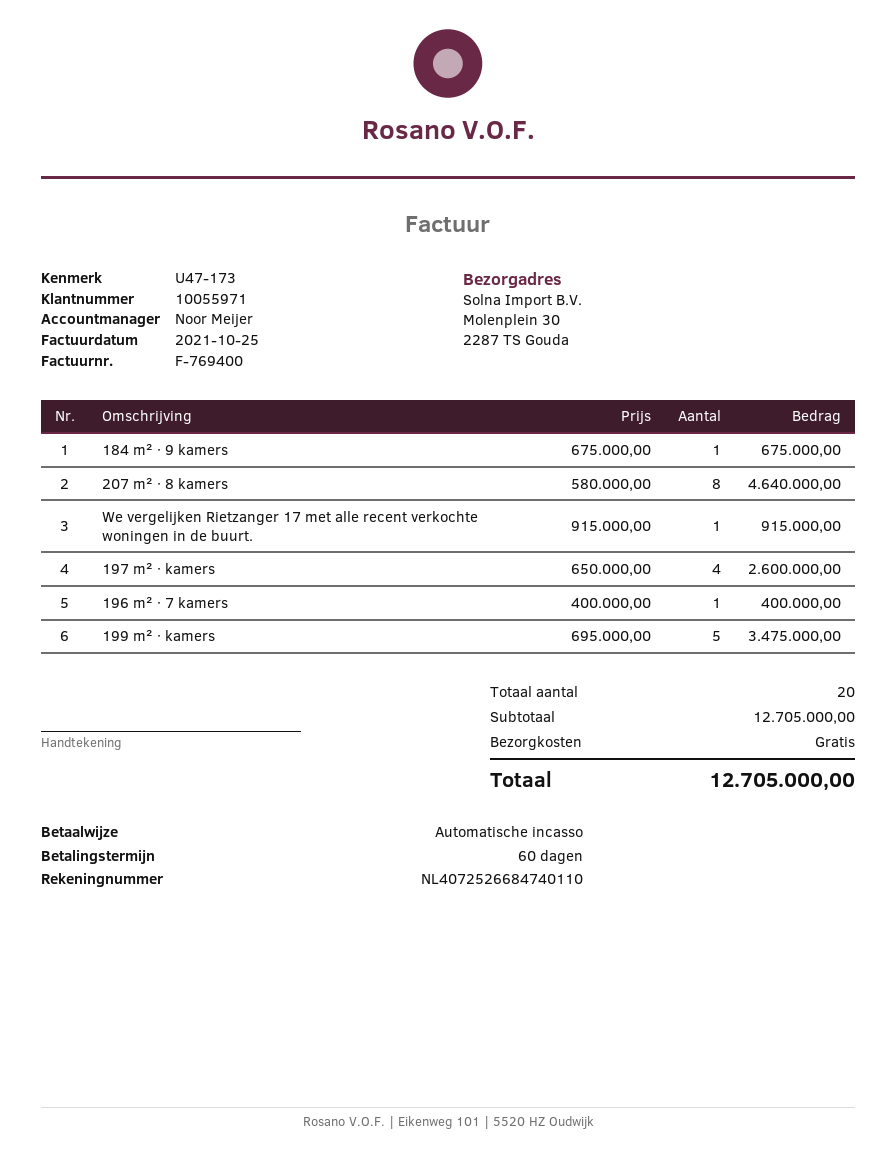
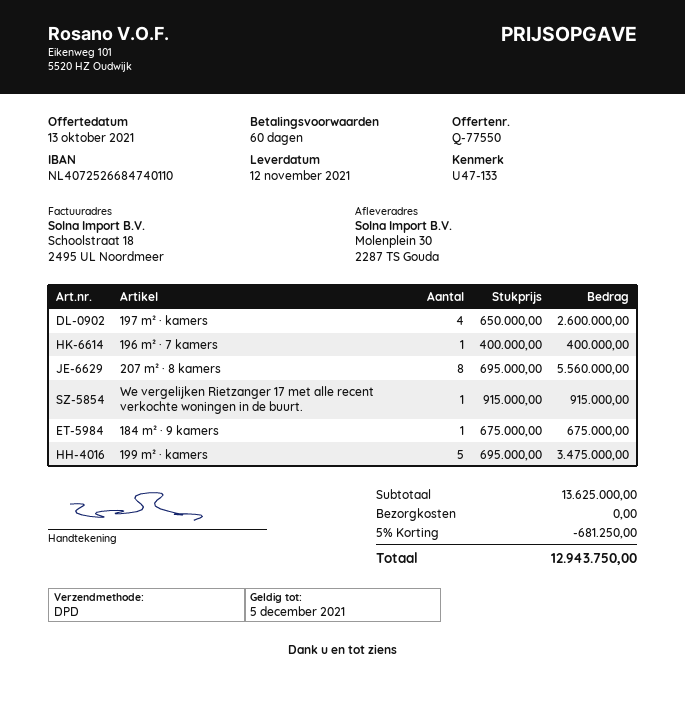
reference: U47-173 -> U47-133
207 m² · 8 kamers: 8 x 580000.00 = 4640000.00 -> 8 x 695000.00 = 5560000.00
subtotal: 12705000.00 -> 13625000.00
discount: none -> 5% = 681250.00
total: 12705000.00 -> 12943750.00

